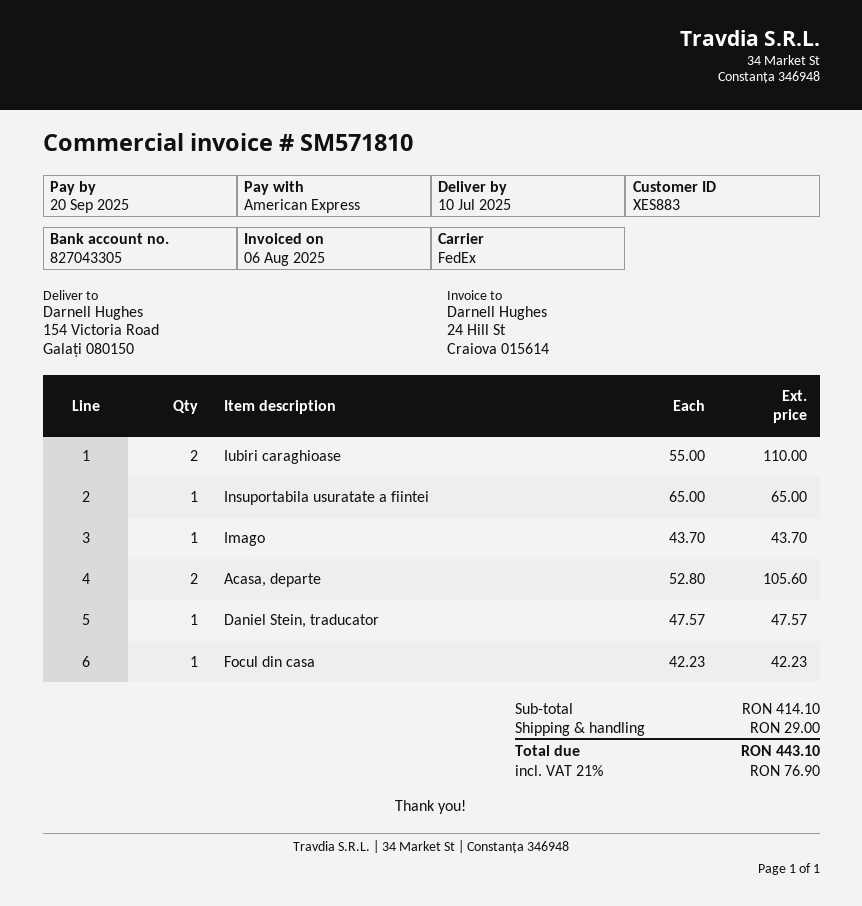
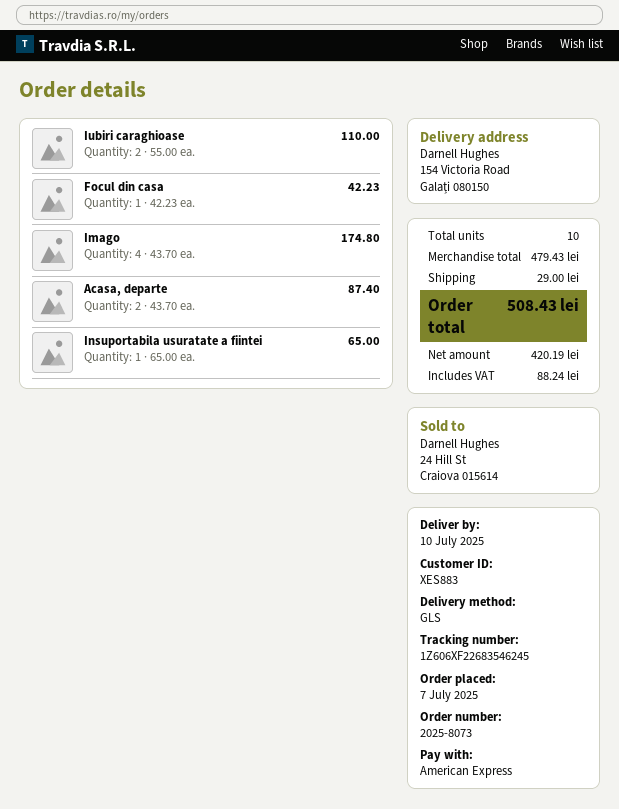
shipping method: FedEx -> GLS
Imago: 1 x 43.70 = 43.70 -> 4 x 43.70 = 174.80
Acasa, departe: 2 x 52.80 = 105.60 -> 2 x 43.70 = 87.40
Daniel Stein, traducator: 1 x 47.57 = 47.57 -> none
subtotal: 414.10 -> 479.43
tax: 76.90 -> 88.24
total: 443.10 -> 508.43

